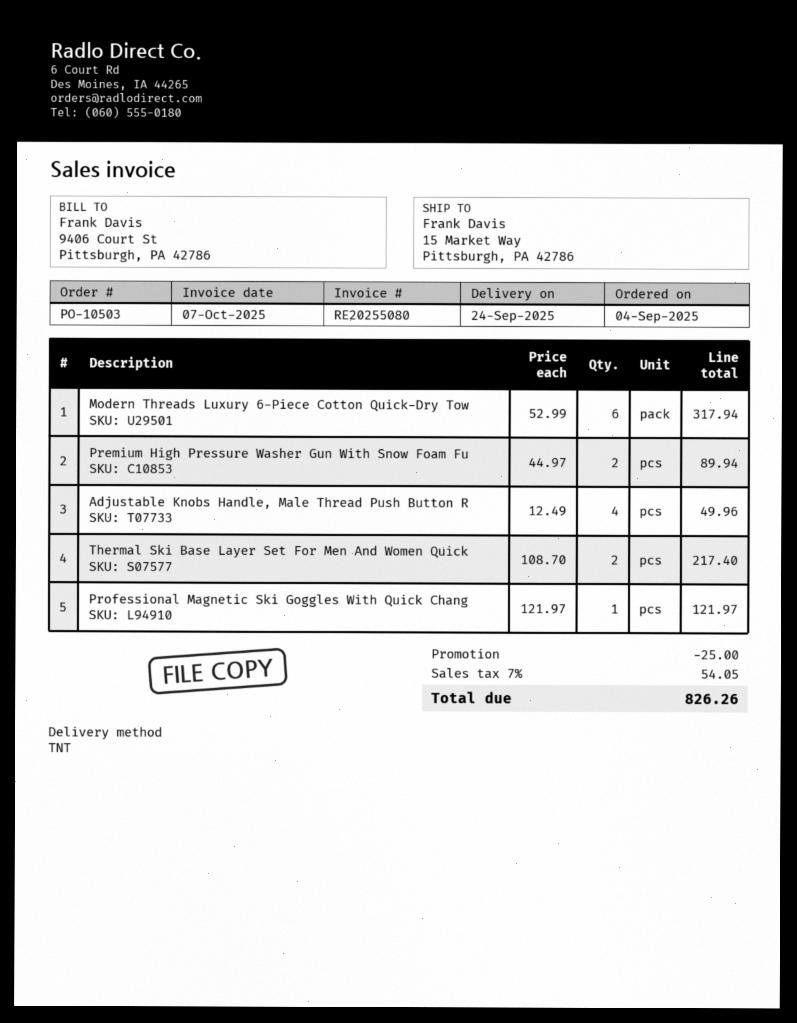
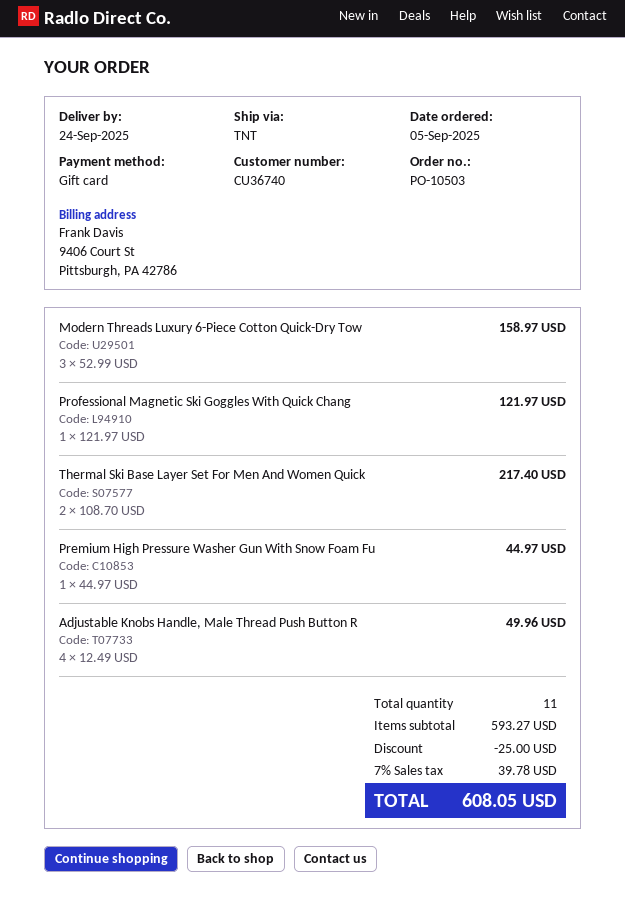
order date: 2025-09-04 -> 2025-09-05
Modern Threads Luxury 6-Piece Cotton Quick-Dry Tow: 6 x 52.99 = 317.94 -> 3 x 52.99 = 158.97
Premium High Pressure Washer Gun With Snow Foam Fu: 2 x 44.97 = 89.94 -> 1 x 44.97 = 44.97
tax: 7% = 54.05 -> 7% = 39.78
total: 826.26 -> 608.05

